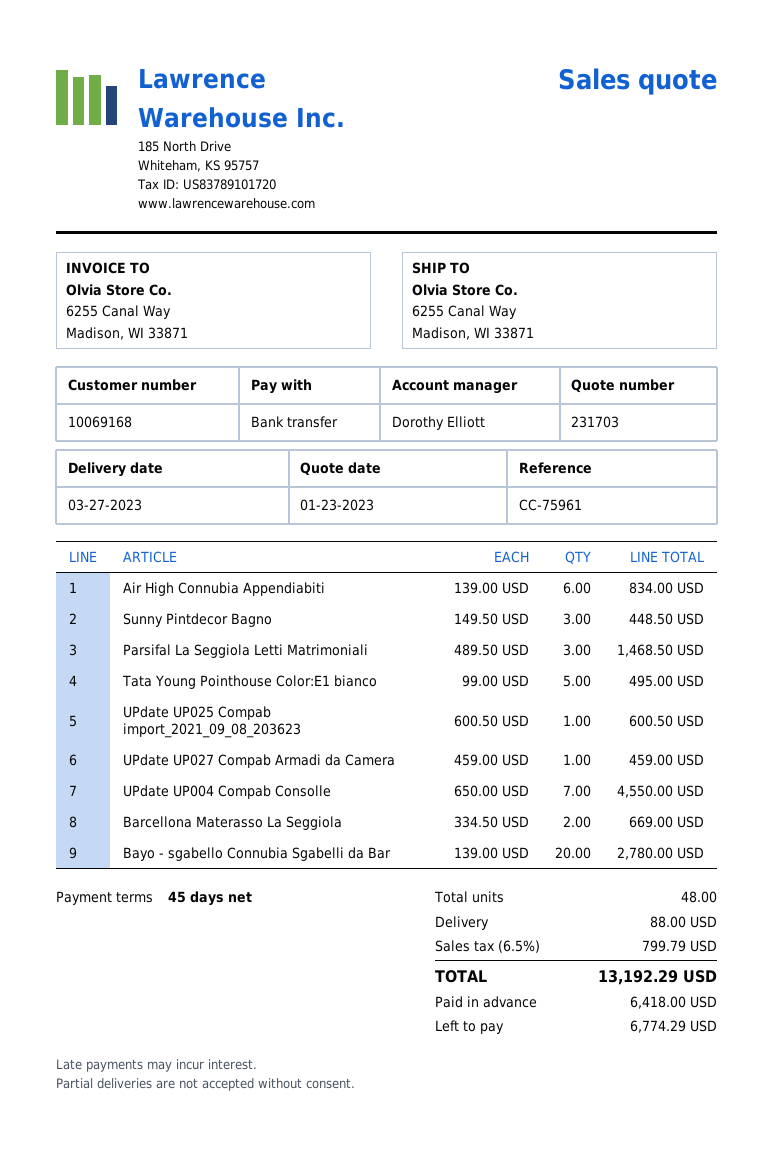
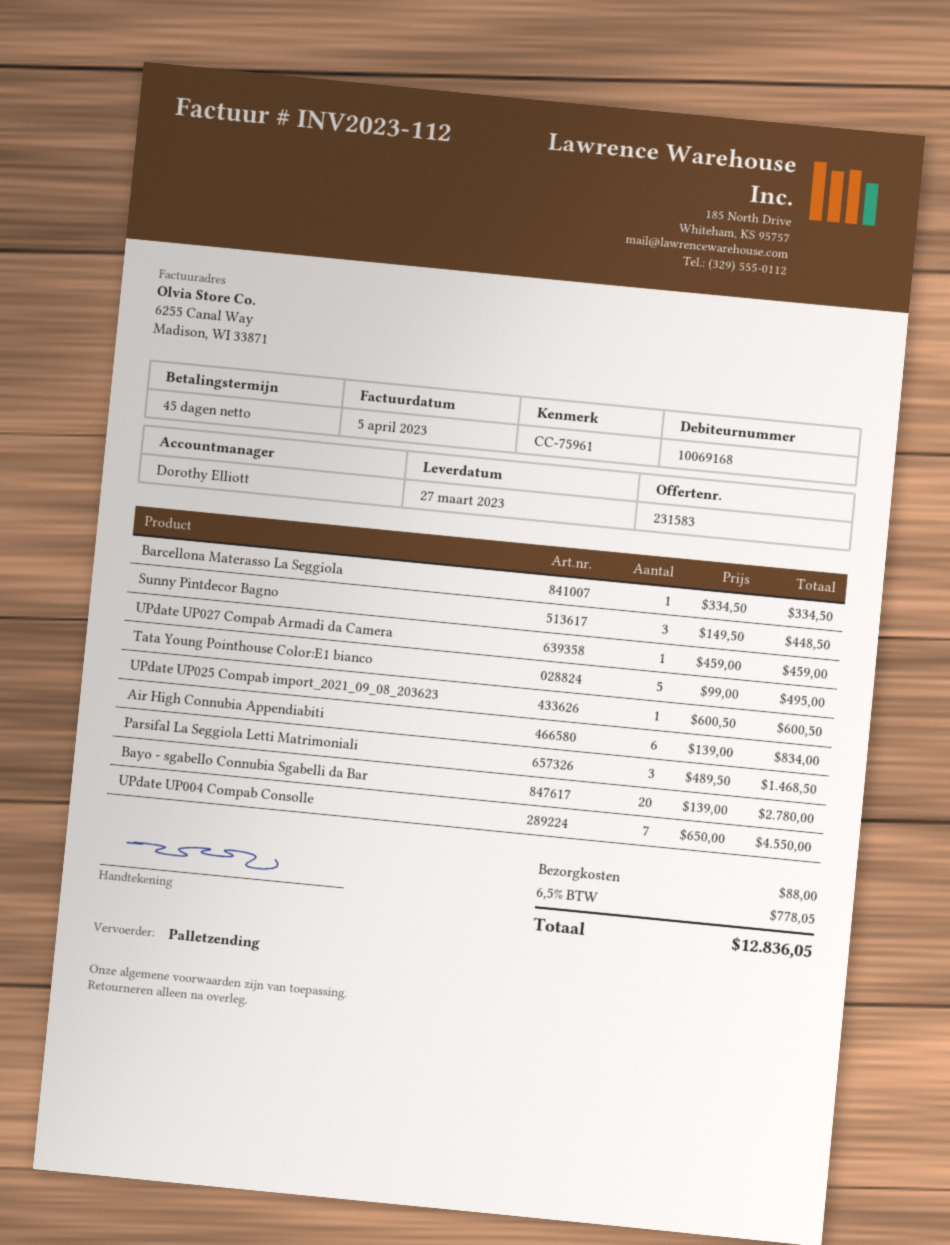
quote number: 231703 -> 231583
Barcellona Materasso La Seggiola: 2 x 334.50 = 669.00 -> 1 x 334.50 = 334.50
tax: 6.5% = 799.79 -> 6.5% = 778.05
total: 13192.29 -> 12836.05

